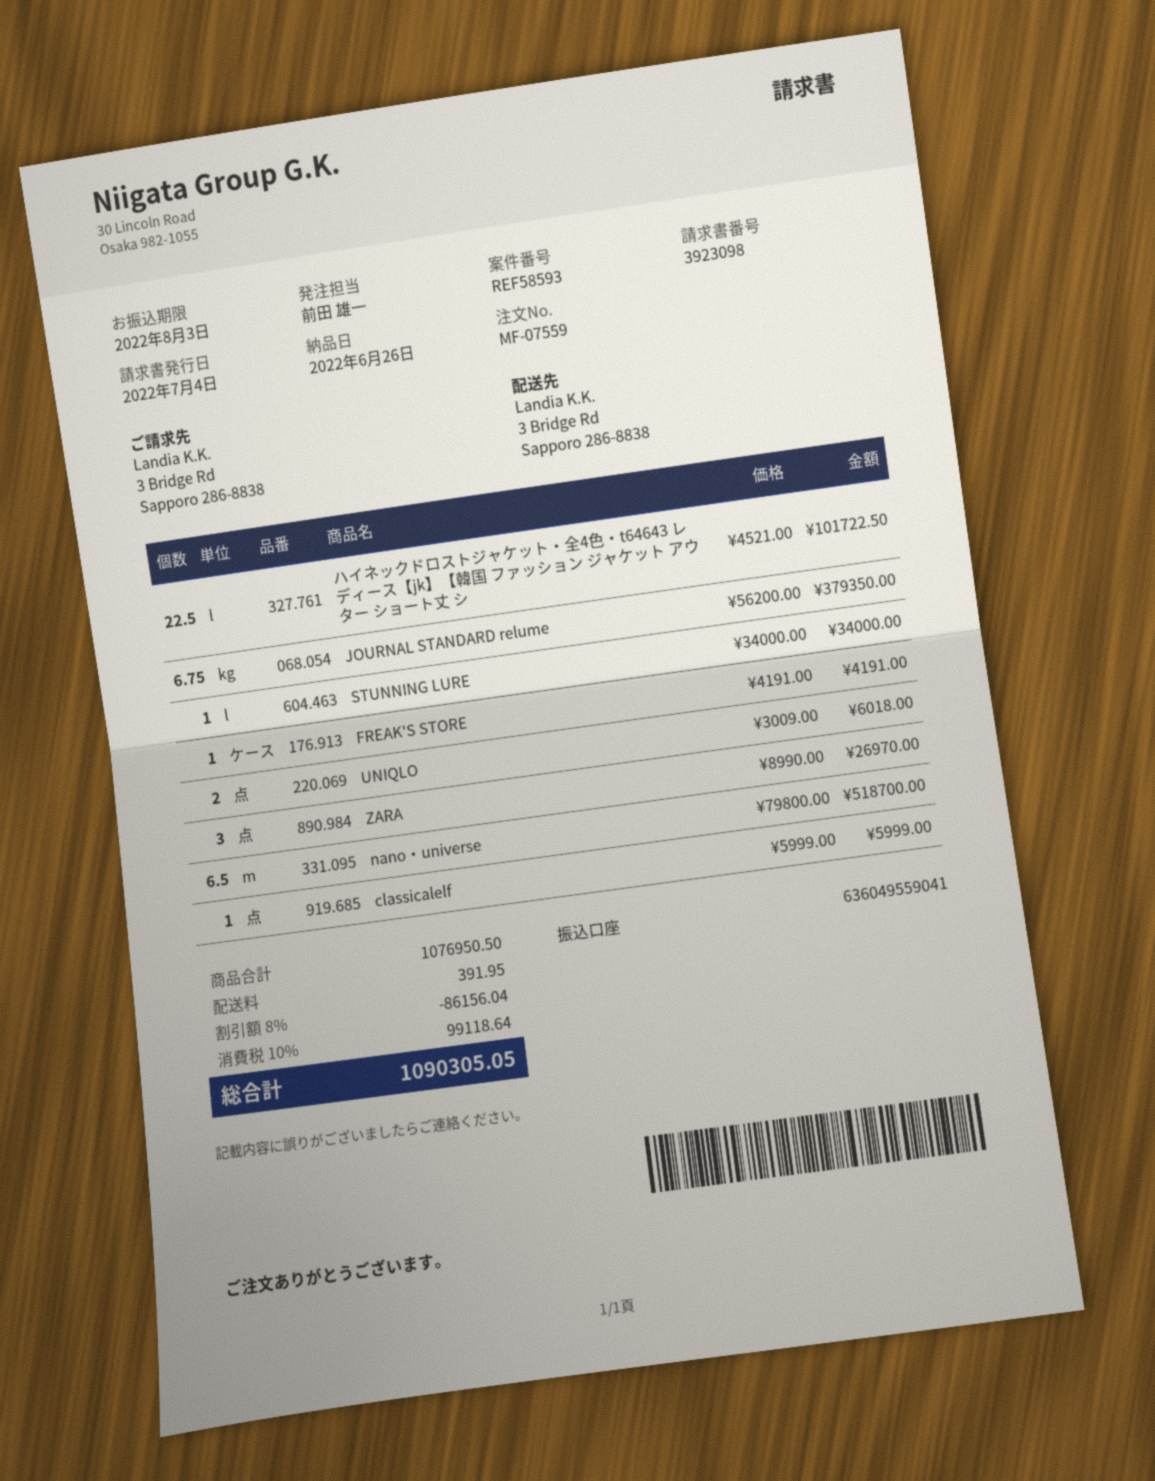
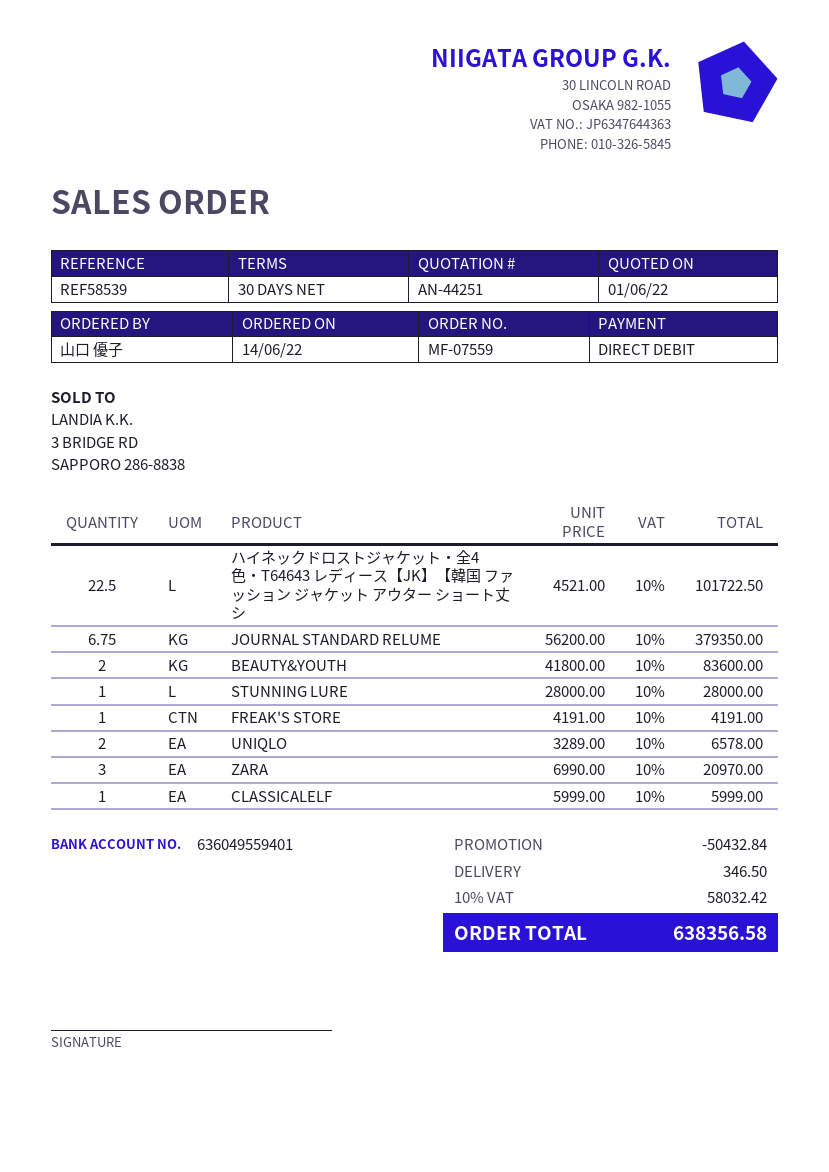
reference: REF58593 -> REF58539
ordered by: 前田 雄一 -> 山口 優子
bank account: 636049559041 -> 636049559401
STUNNING LURE: 1 x 34000.00 = 34000.00 -> 1 x 28000.00 = 28000.00
UNIQLO: 2 x 3009.00 = 6018.00 -> 2 x 3289.00 = 6578.00
ZARA: 3 x 8990.00 = 26970.00 -> 3 x 6990.00 = 20970.00
nano・universe: 6.5 x 79800.00 = 518700.00 -> none
BEAUTY&YOUTH: none -> 2 x 41800.00 = 83600.00
discount: 86156.04 -> 50432.84
shipping: 391.95 -> 346.50
tax: 10% = 99118.64 -> 10% = 58032.42
total: 1090305.05 -> 638356.58

